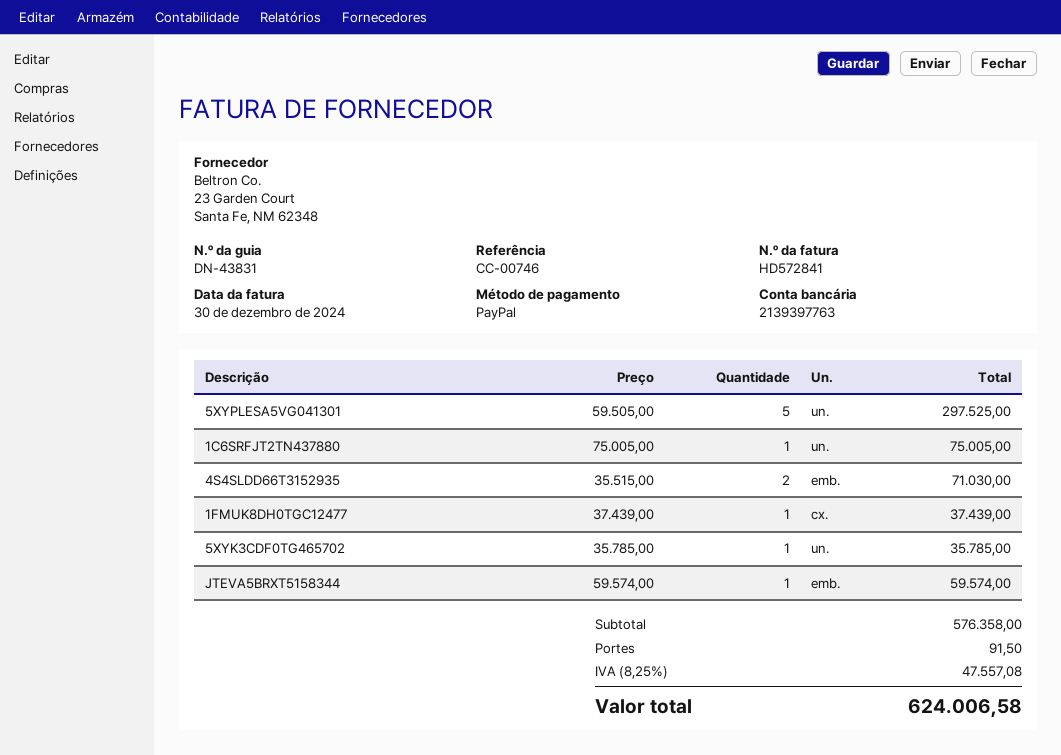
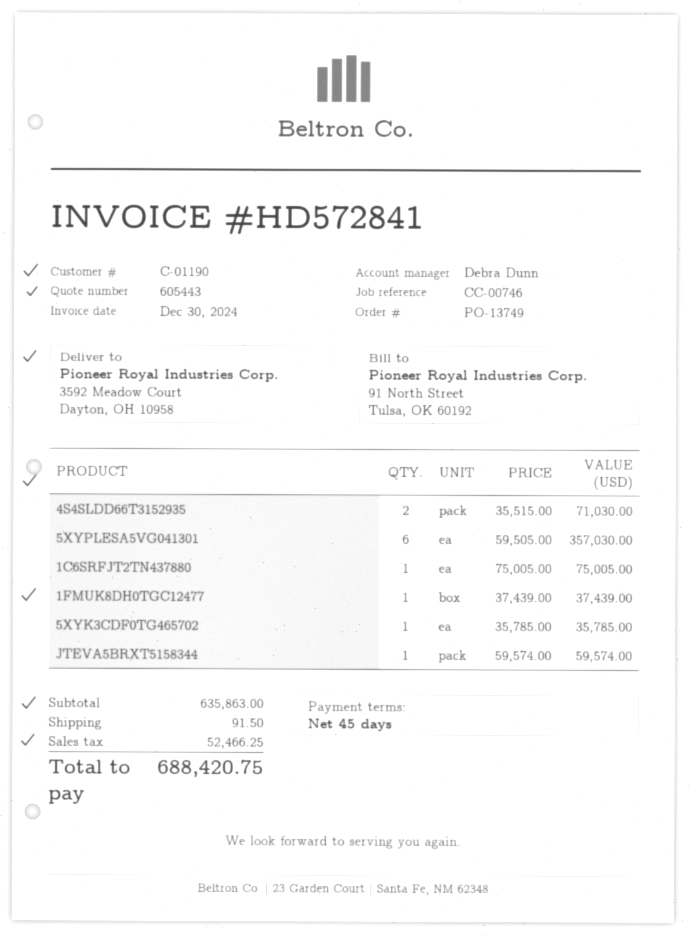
5XYPLESA5VG041301: 5 x 59505.00 = 297525.00 -> 6 x 59505.00 = 357030.00
subtotal: 576358.00 -> 635863.00
tax: 47557.08 -> 52466.25
total: 624006.58 -> 688420.75

